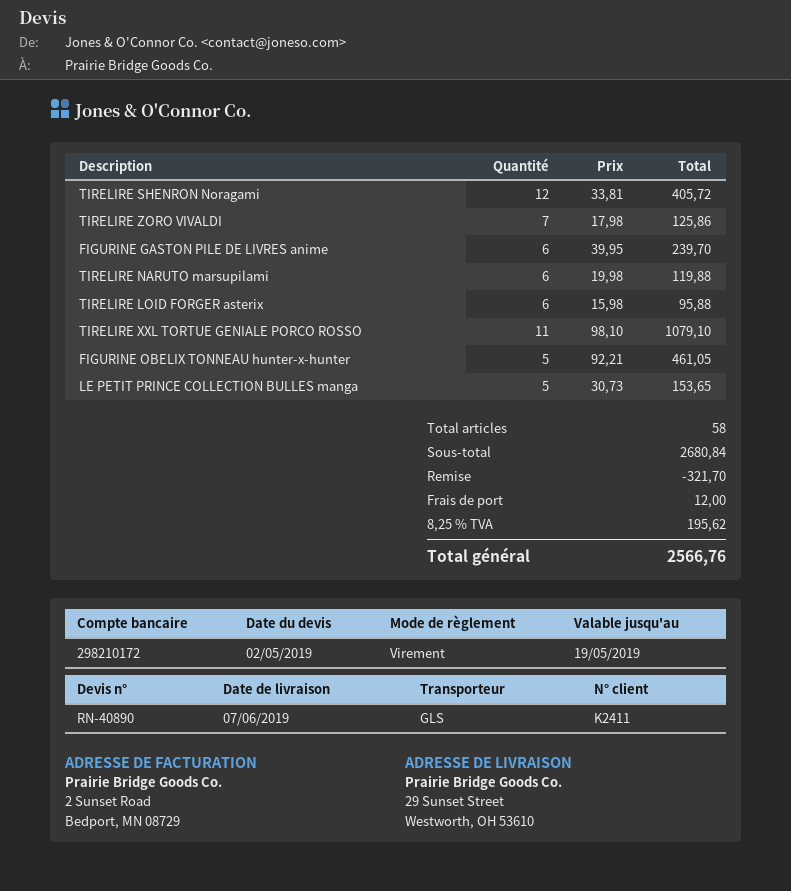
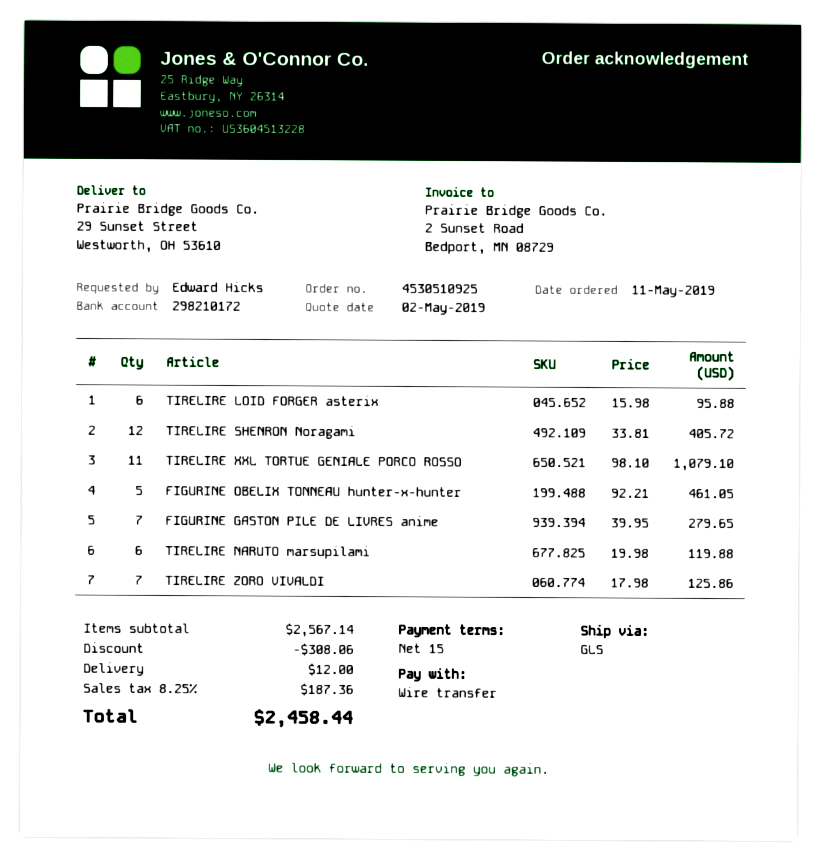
FIGURINE GASTON PILE DE LIVRES anime: 6 x 39.95 = 239.70 -> 7 x 39.95 = 279.65
LE PETIT PRINCE COLLECTION BULLES manga: 5 x 30.73 = 153.65 -> none
subtotal: 2680.84 -> 2567.14
discount: 321.70 -> 308.06
tax: 8.25% = 195.62 -> 8.25% = 187.36
total: 2566.76 -> 2458.44

